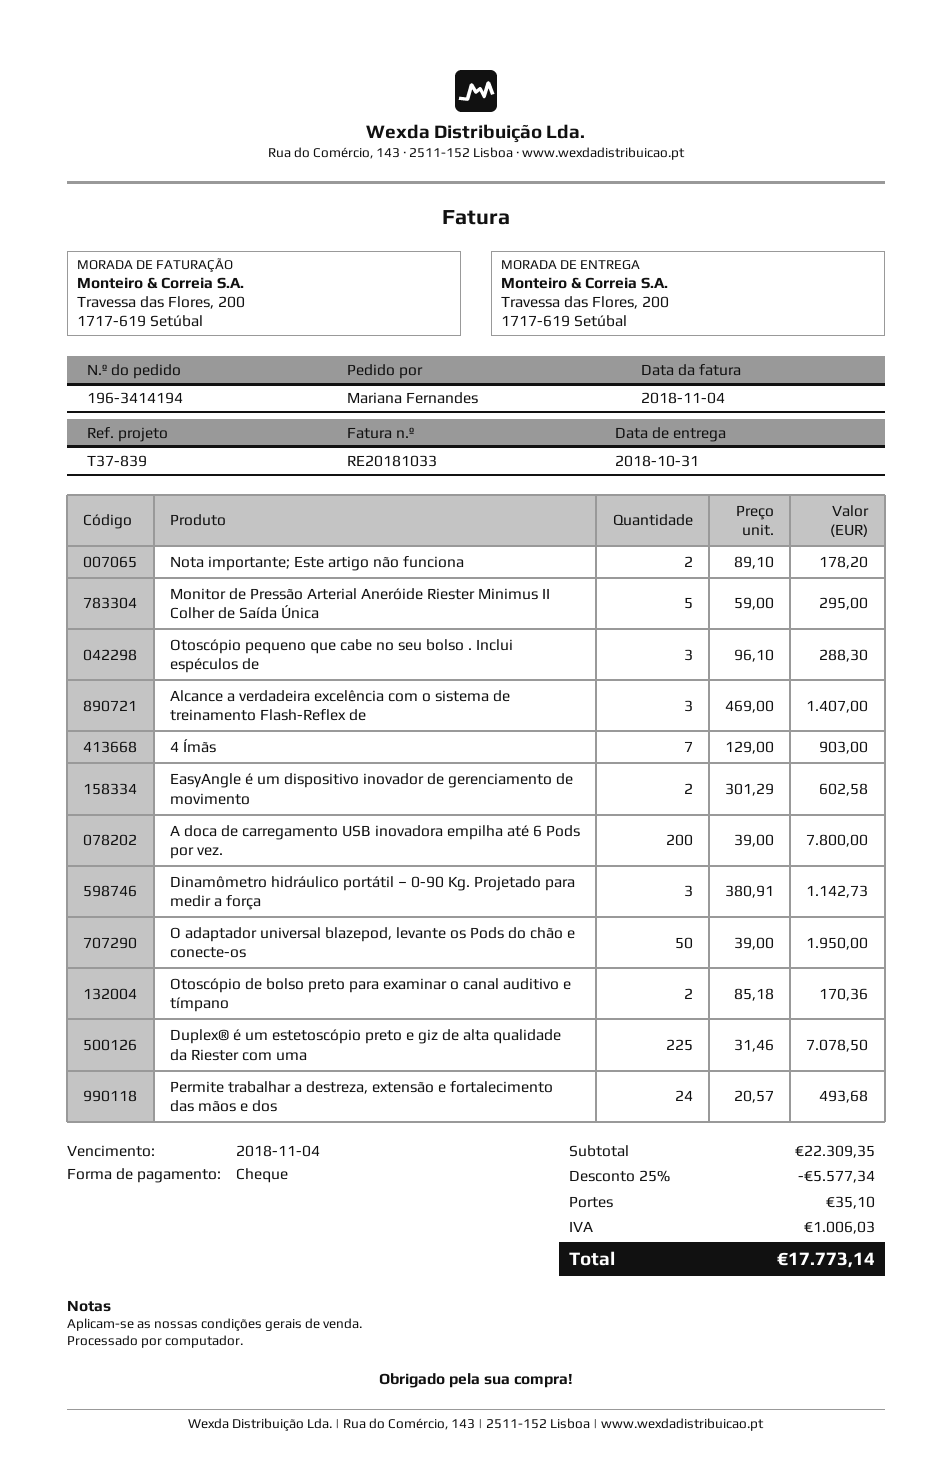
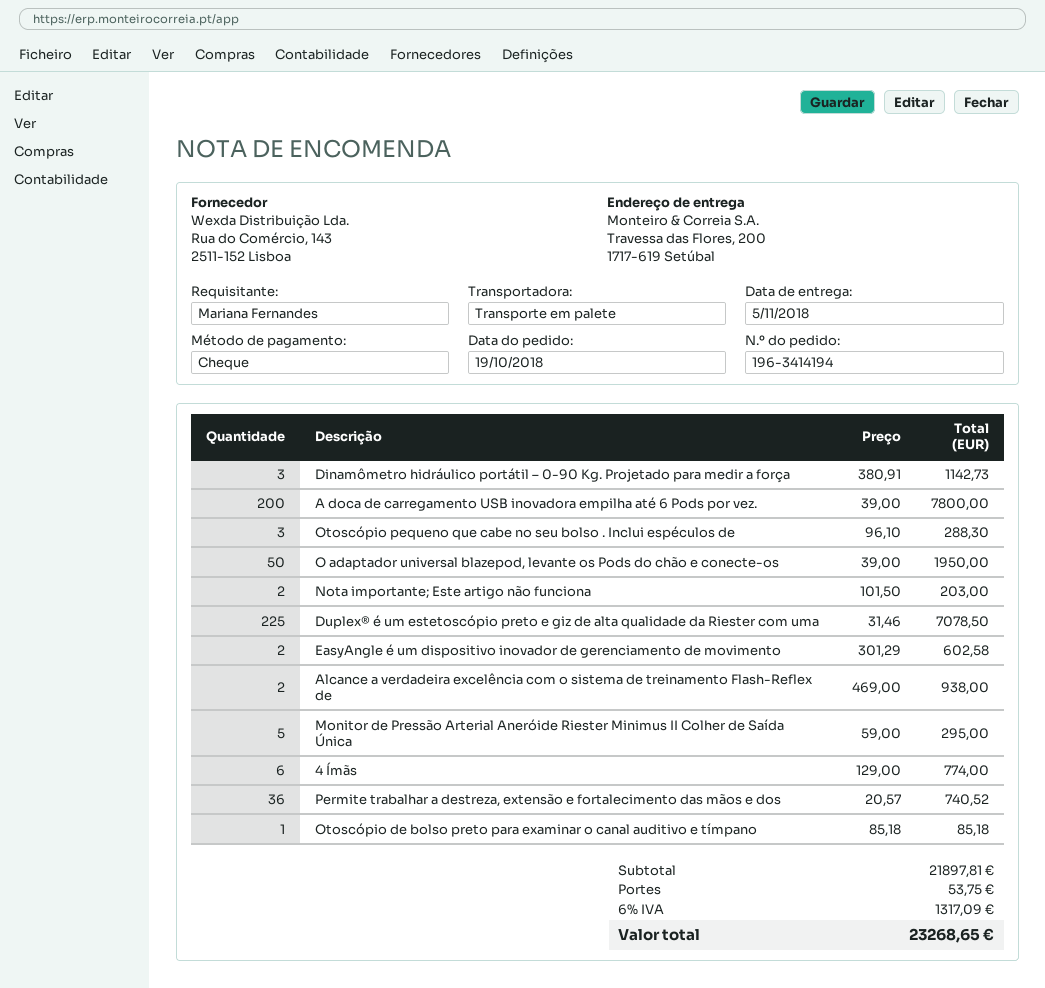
delivery date: 2018-10-31 -> 2018-11-05
Nota importante; Este artigo não funciona: 2 x 89.10 = 178.20 -> 2 x 101.50 = 203.00
Alcance a verdadeira excelência com o sistema de treinamento Flash-Reflex de: 3 x 469.00 = 1407.00 -> 2 x 469.00 = 938.00
4 Ímãs: 7 x 129.00 = 903.00 -> 6 x 129.00 = 774.00
Otoscópio de bolso preto para examinar o canal auditivo e tímpano: 2 x 85.18 = 170.36 -> 1 x 85.18 = 85.18
Permite trabalhar a destreza, extensão e fortalecimento das mãos e dos: 24 x 20.57 = 493.68 -> 36 x 20.57 = 740.52
subtotal: 22309.35 -> 21897.81
discount: 25% = 5577.34 -> none
shipping: 35.10 -> 53.75
tax: 1006.03 -> 1317.09
total: 17773.14 -> 23268.65

